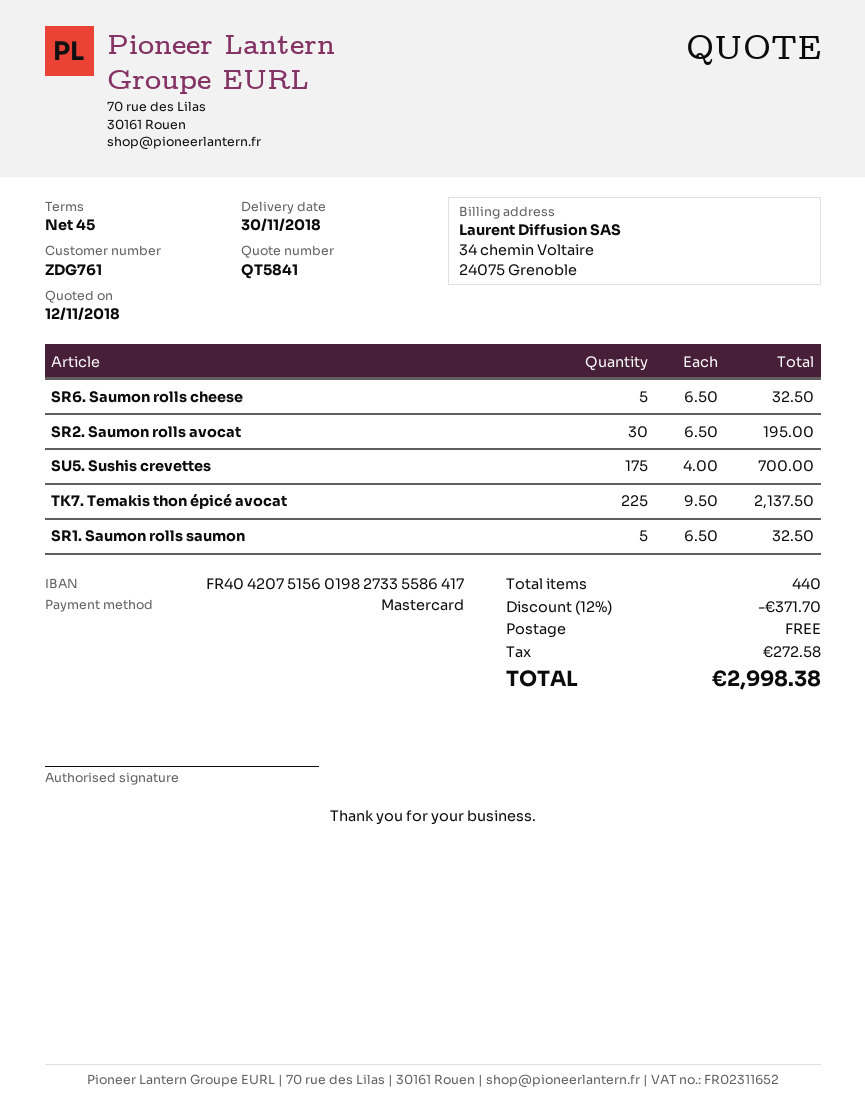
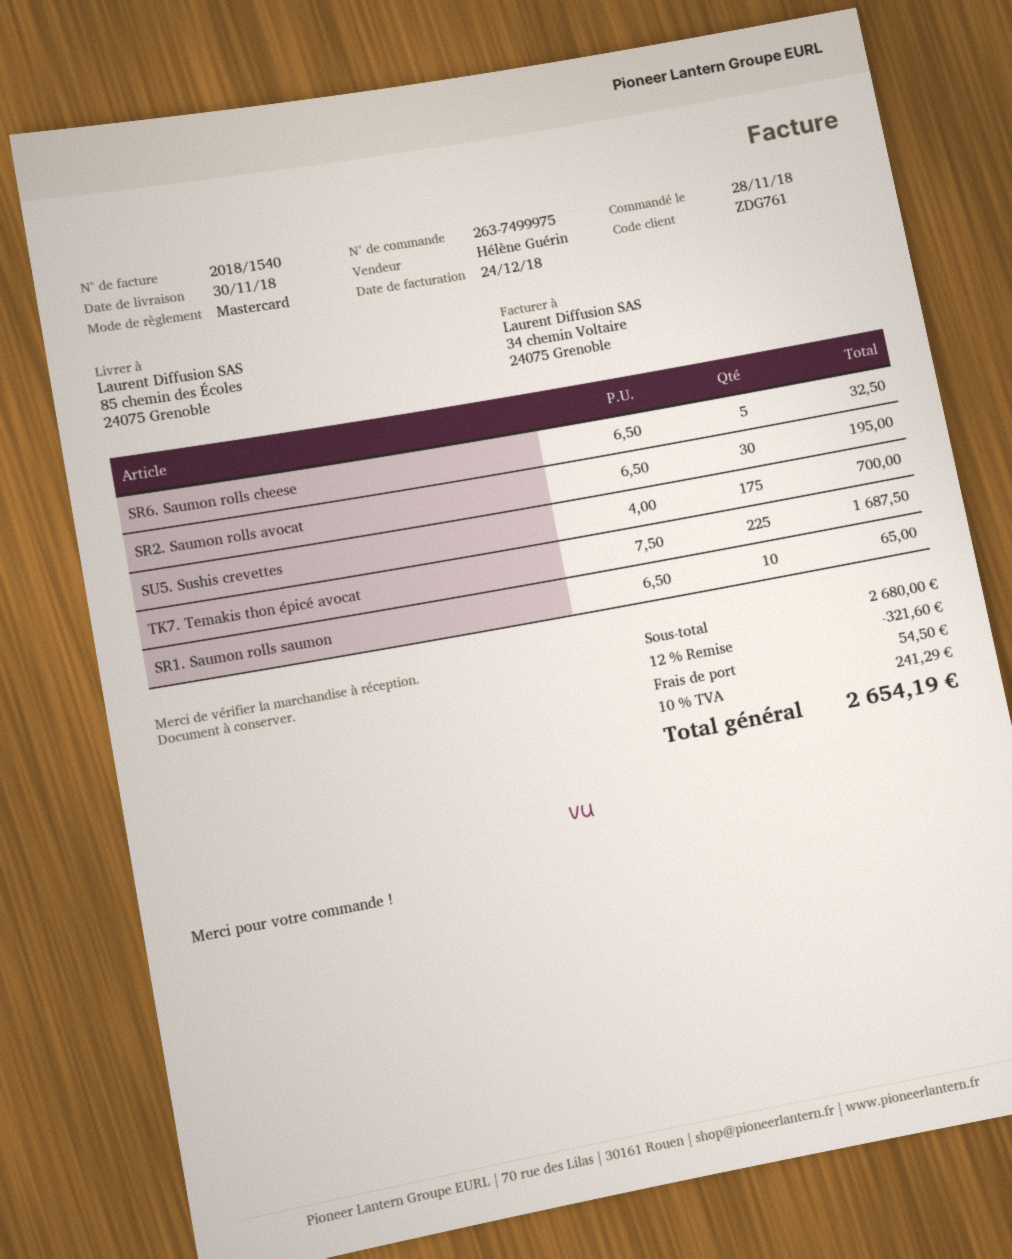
TK7. Temakis thon épicé avocat: 225 x 9.50 = 2137.50 -> 225 x 7.50 = 1687.50
SR1. Saumon rolls saumon: 5 x 6.50 = 32.50 -> 10 x 6.50 = 65.00
discount: 12% = 371.70 -> 12% = 321.60
shipping: 0.00 -> 54.50
tax: 272.58 -> 241.29
total: 2998.38 -> 2654.19

